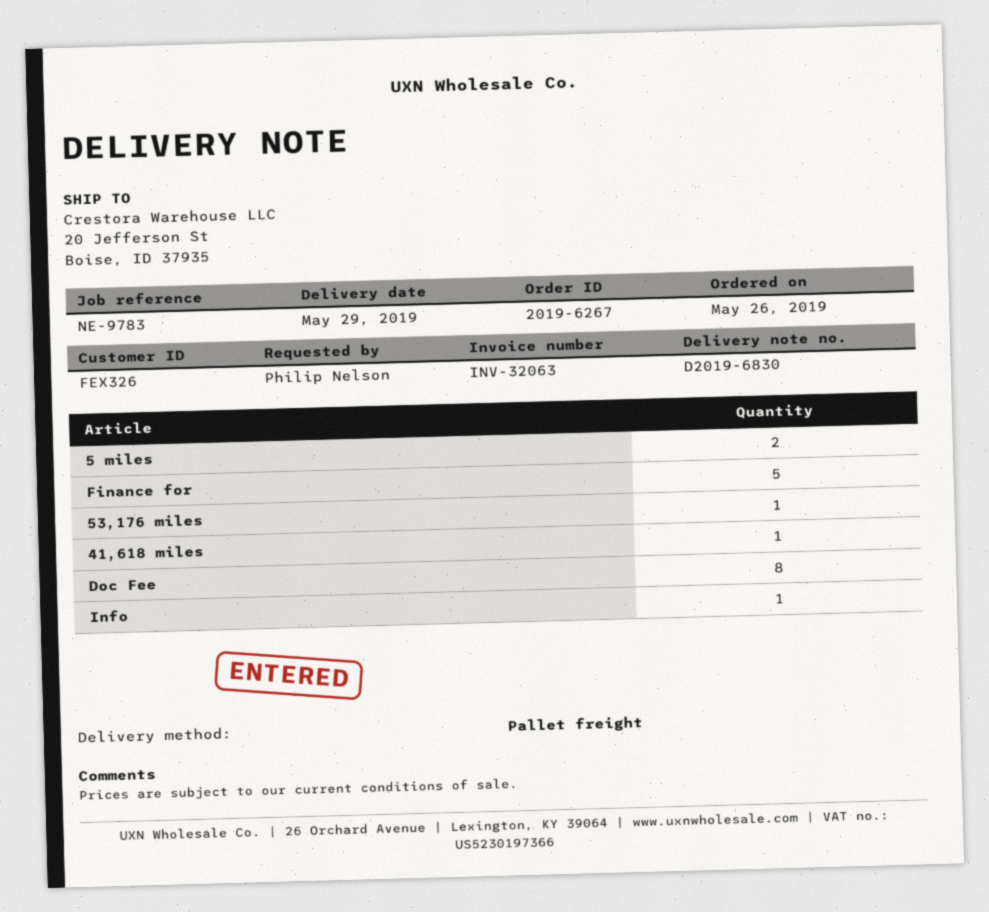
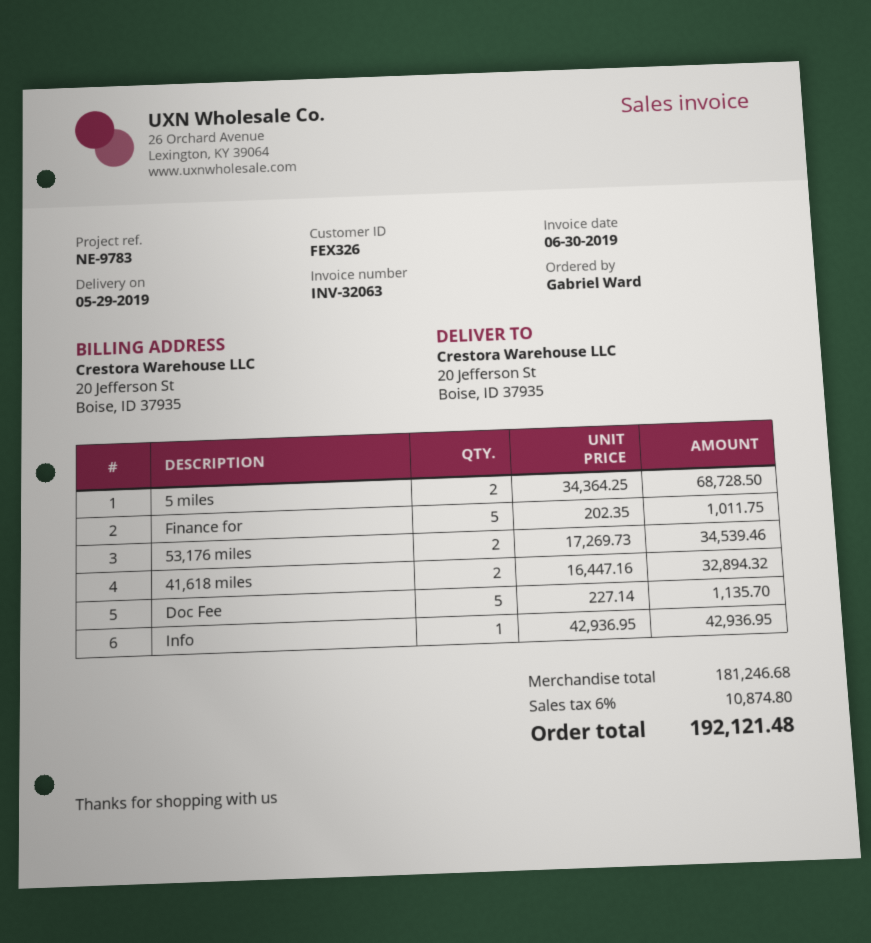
ordered by: Philip Nelson -> Gabriel Ward
53,176 miles: 1 -> 2
41,618 miles: 1 -> 2
Doc Fee: 8 -> 5

